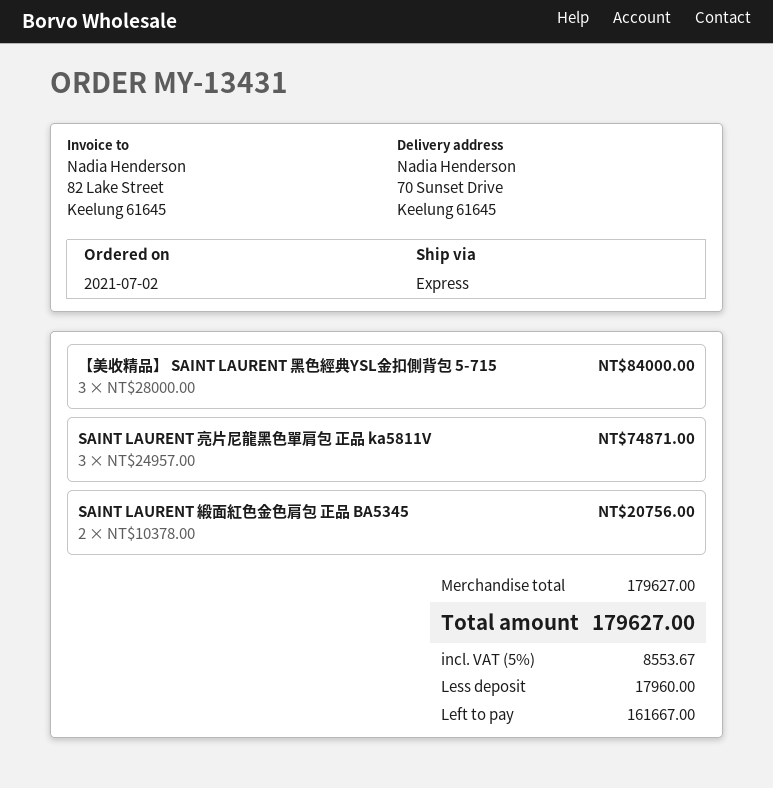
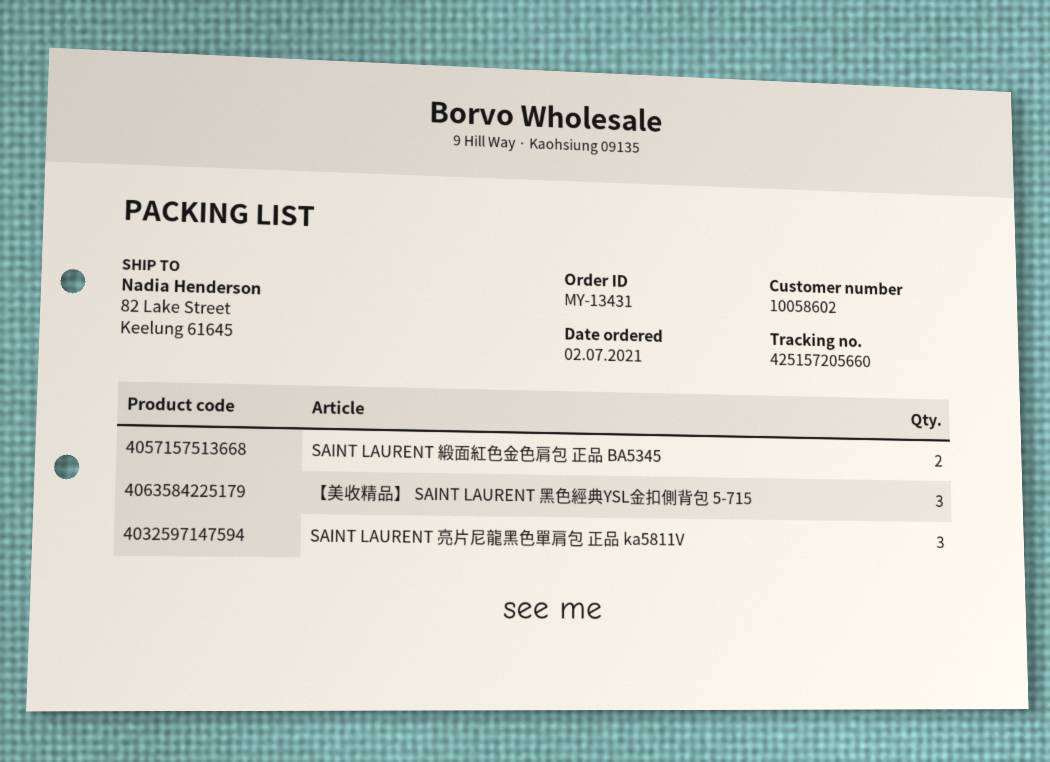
ship to: 70 Sunset Drive, Keelung 61645 -> 82 Lake Street, Keelung 61645

